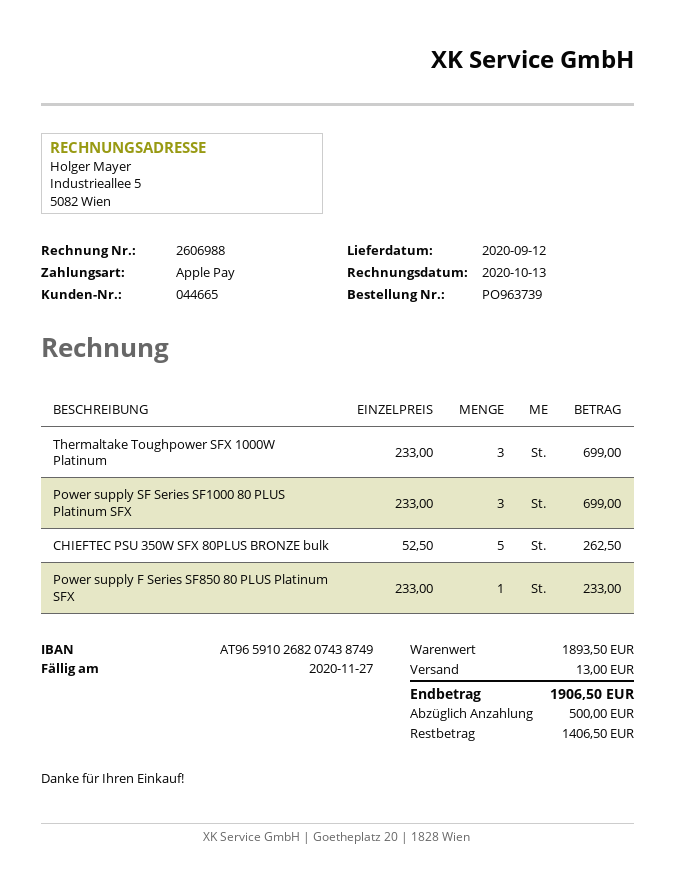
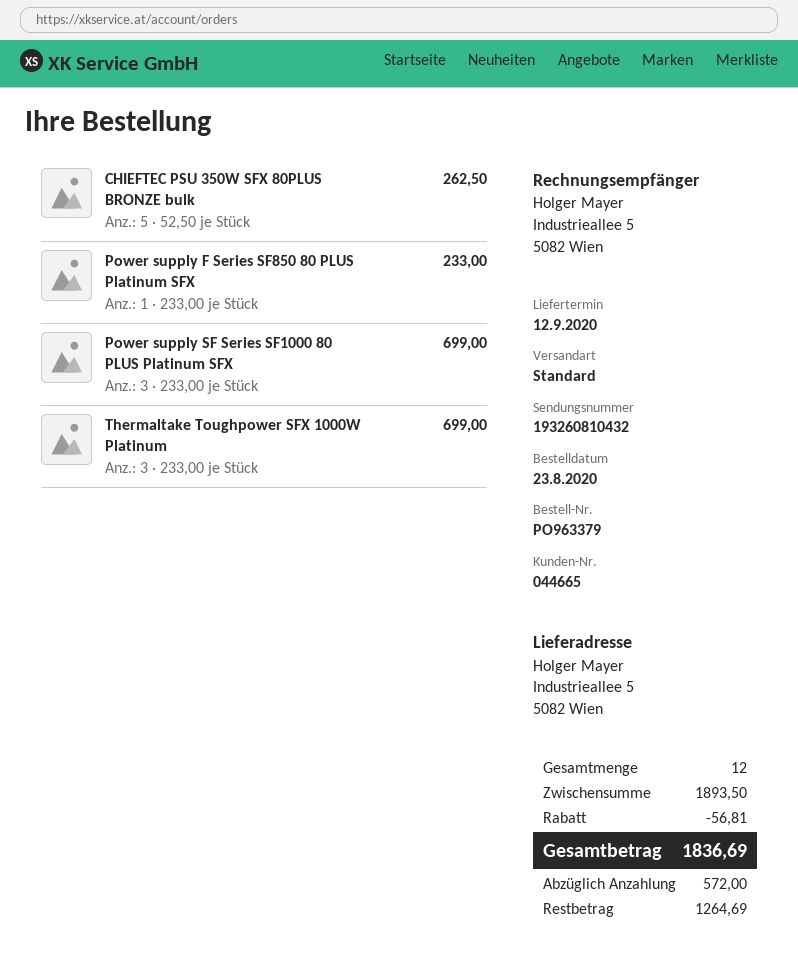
order number: PO963739 -> PO963379
discount: none -> 56.81
shipping: 13.00 -> none
total: 1906.50 -> 1836.69
deposit: 500.00 -> 572.00
balance: 1406.50 -> 1264.69

